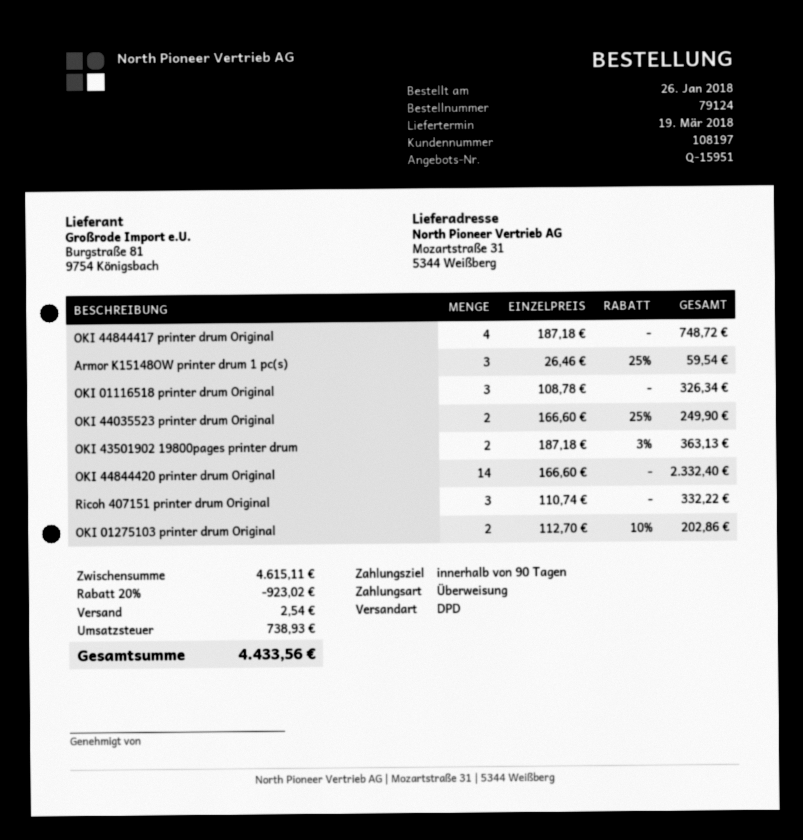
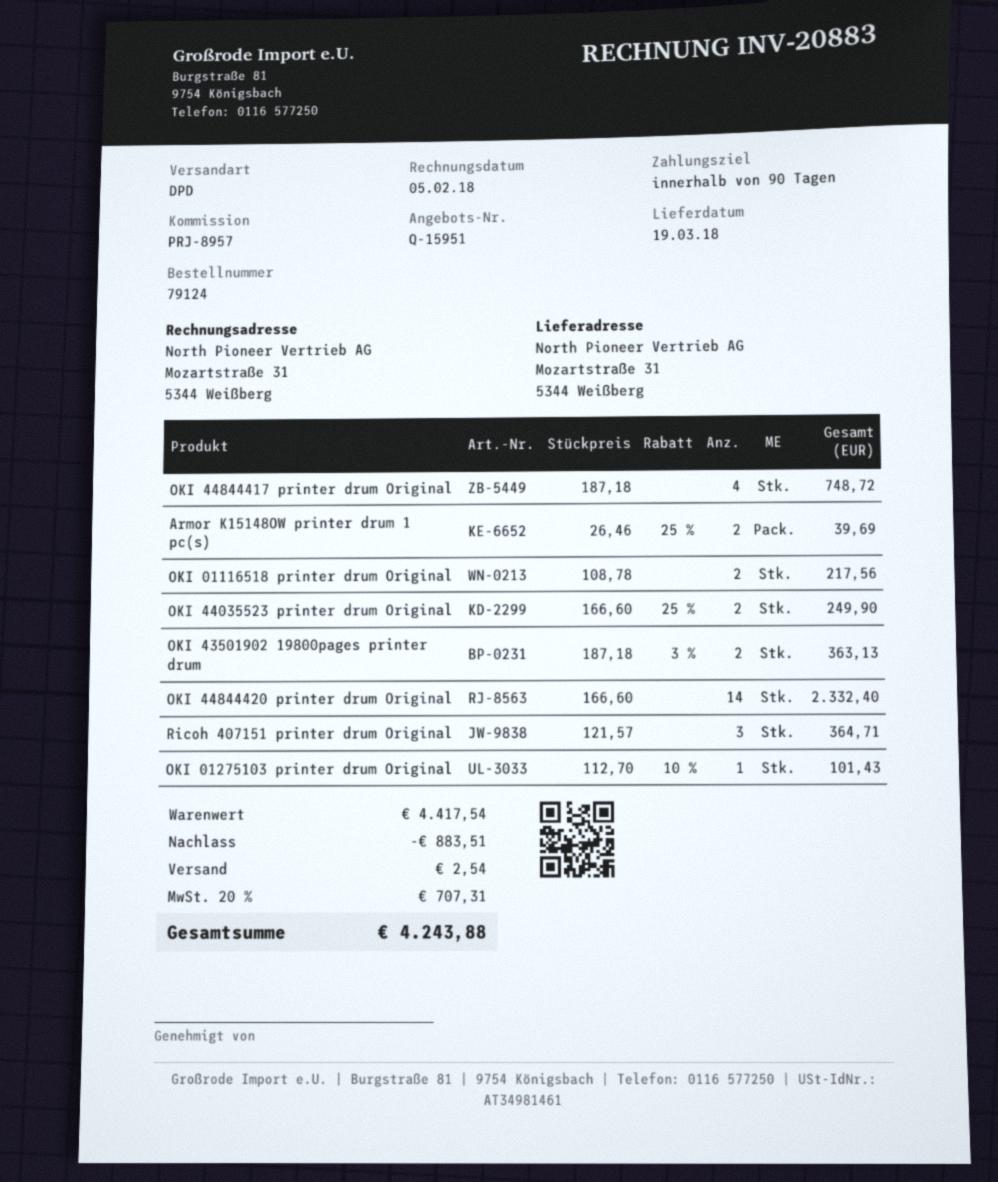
Armor K15148OW printer drum 1 pc(s): 3 x 26.46 - 25% = 59.54 -> 2 x 26.46 - 25% = 39.69
OKI 01116518 printer drum Original: 3 x 108.78 = 326.34 -> 2 x 108.78 = 217.56
Ricoh 407151 printer drum Original: 3 x 110.74 = 332.22 -> 3 x 121.57 = 364.71
OKI 01275103 printer drum Original: 2 x 112.70 - 10% = 202.86 -> 1 x 112.70 - 10% = 101.43
subtotal: 4615.11 -> 4417.54
discount: 923.02 -> 883.51
tax: 738.93 -> 707.31
total: 4433.56 -> 4243.88

